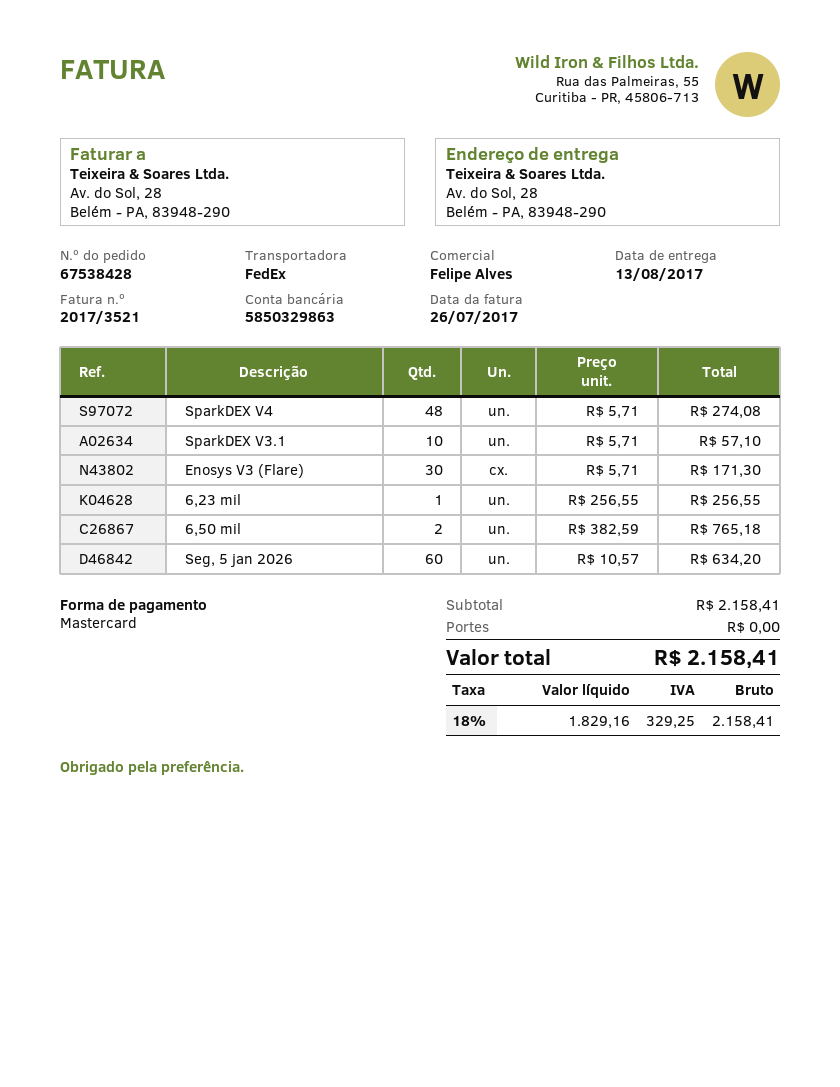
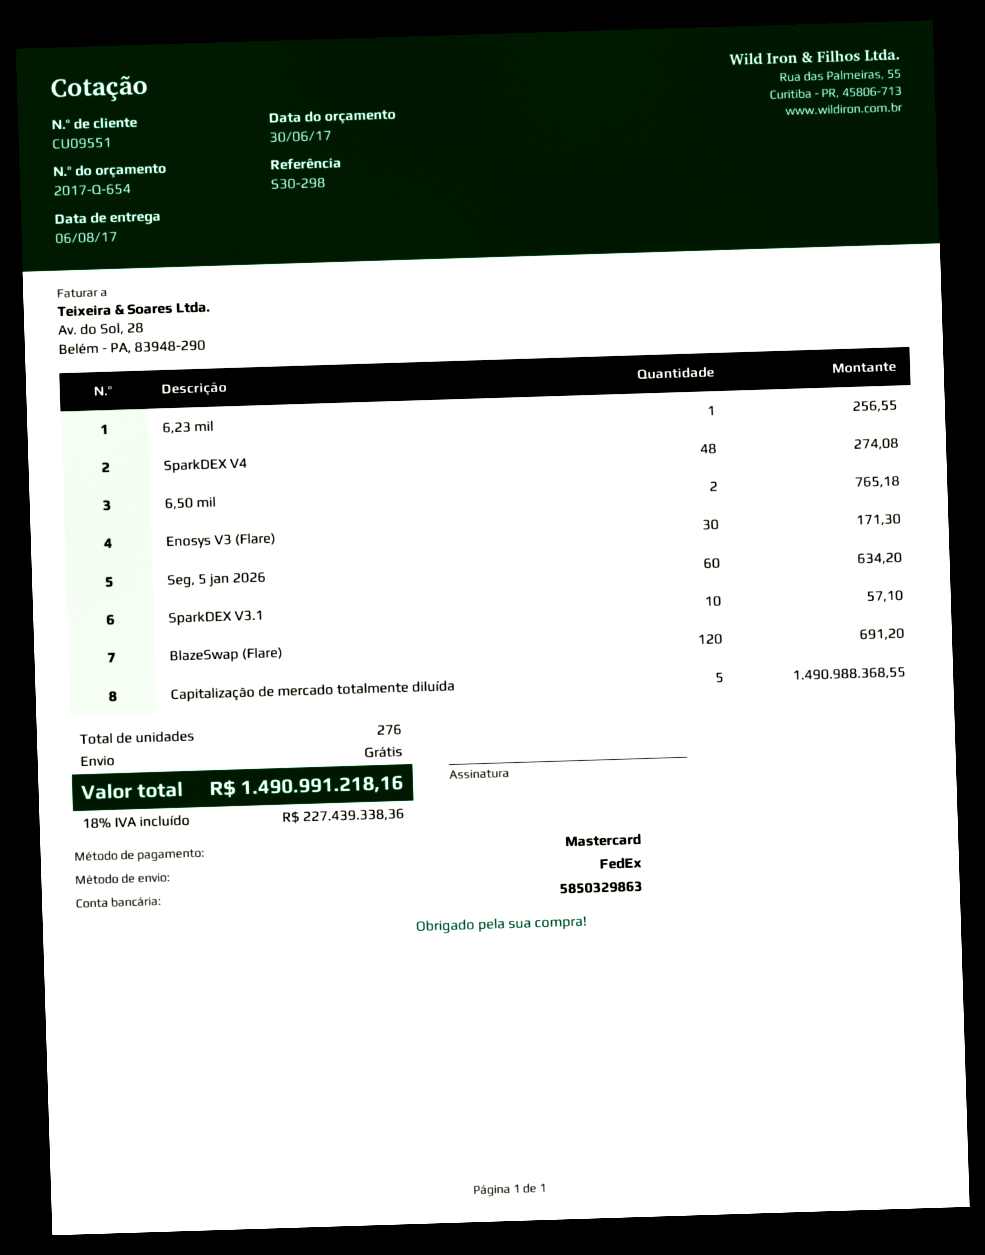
delivery date: 2017-08-13 -> 2017-08-06
BlazeSwap (Flare): none -> 120 for 691.20
Capitalização de mercado totalmente diluída: none -> 5 for 1490988368.55
tax: 18% = 329.25 -> 18% = 227439338.36
total: 2158.41 -> 1490991218.16

